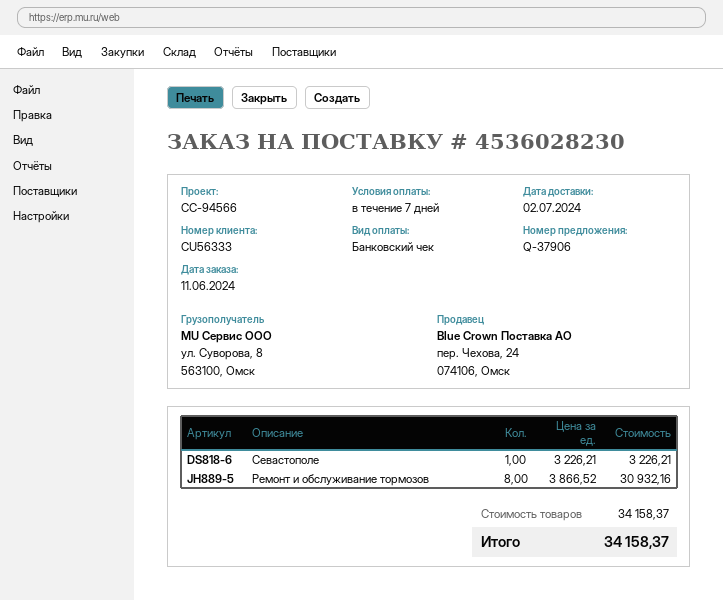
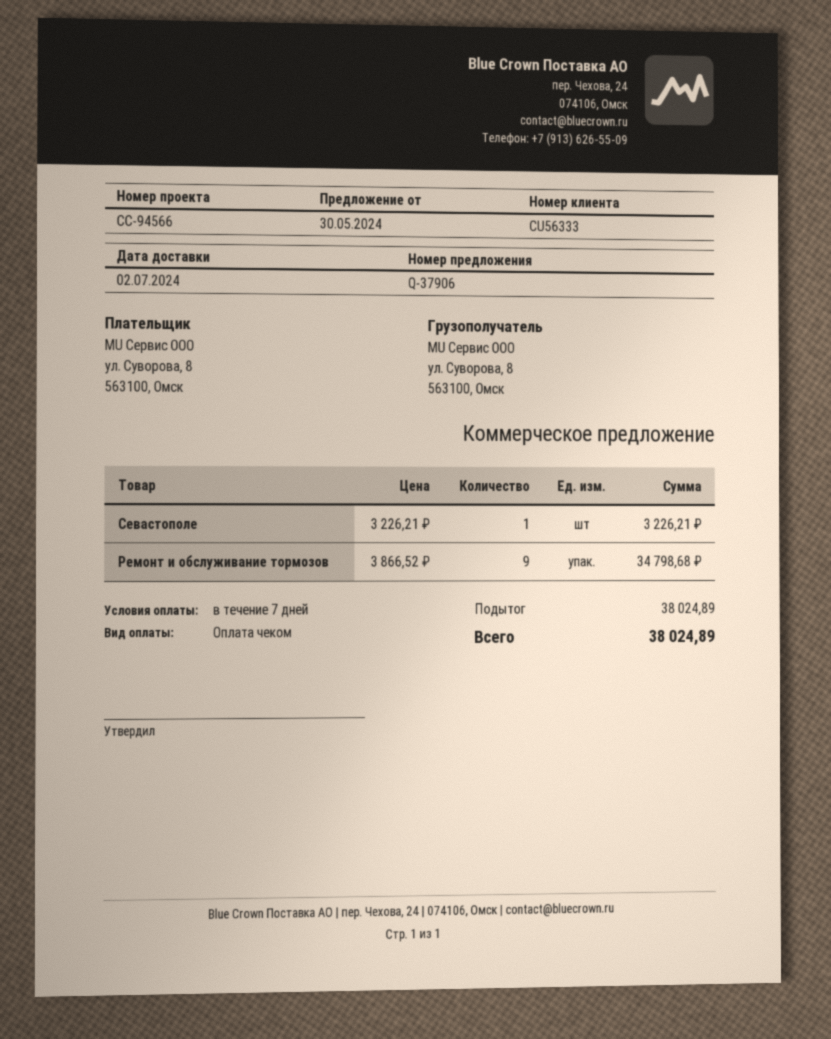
Ремонт и обслуживание тормозов: 8 x 3866.52 = 30932.16 -> 9 x 3866.52 = 34798.68
subtotal: 34158.37 -> 38024.89
total: 34158.37 -> 38024.89

